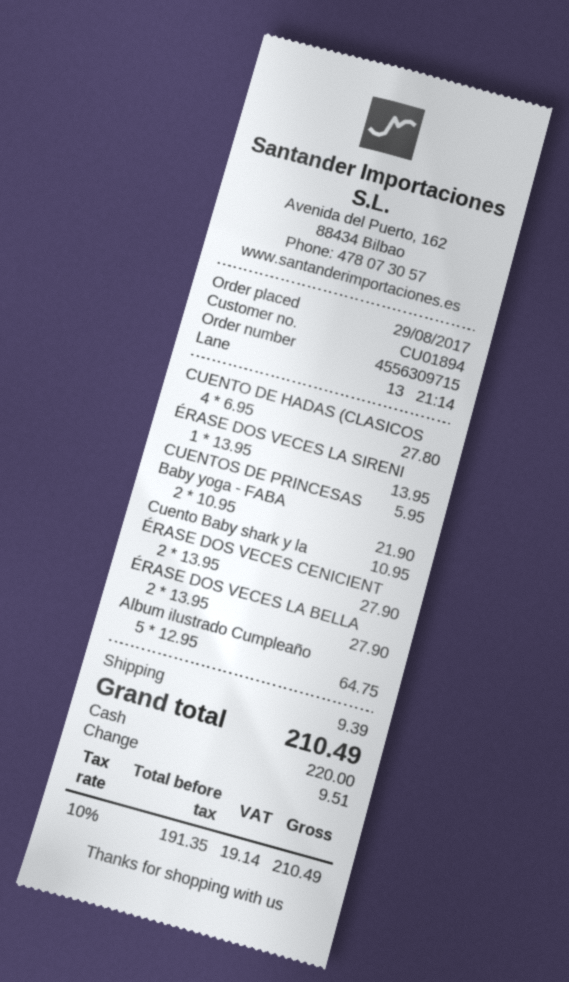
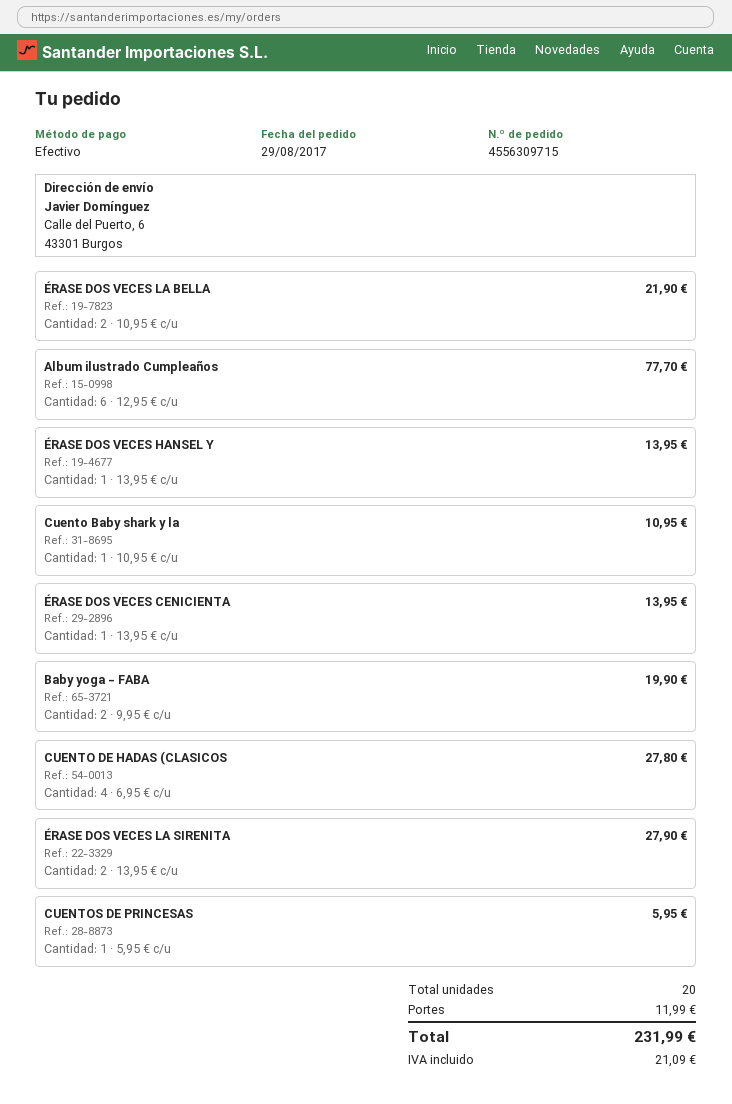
ÉRASE DOS VECES LA SIRENI: 1 x 13.95 = 13.95 -> 2 x 13.95 = 27.90
Baby yoga - FABA: 2 x 10.95 = 21.90 -> 2 x 9.95 = 19.90
ÉRASE DOS VECES CENICIENT: 2 x 13.95 = 27.90 -> 1 x 13.95 = 13.95
ÉRASE DOS VECES LA BELLA: 2 x 13.95 = 27.90 -> 2 x 10.95 = 21.90
Album ilustrado Cumpleaño: 5 x 12.95 = 64.75 -> 6 x 12.95 = 77.70
ÉRASE DOS VECES HANSEL Y: none -> 1 x 13.95 = 13.95
shipping: 9.39 -> 11.99
tax: 19.14 -> 21.09
total: 210.49 -> 231.99

